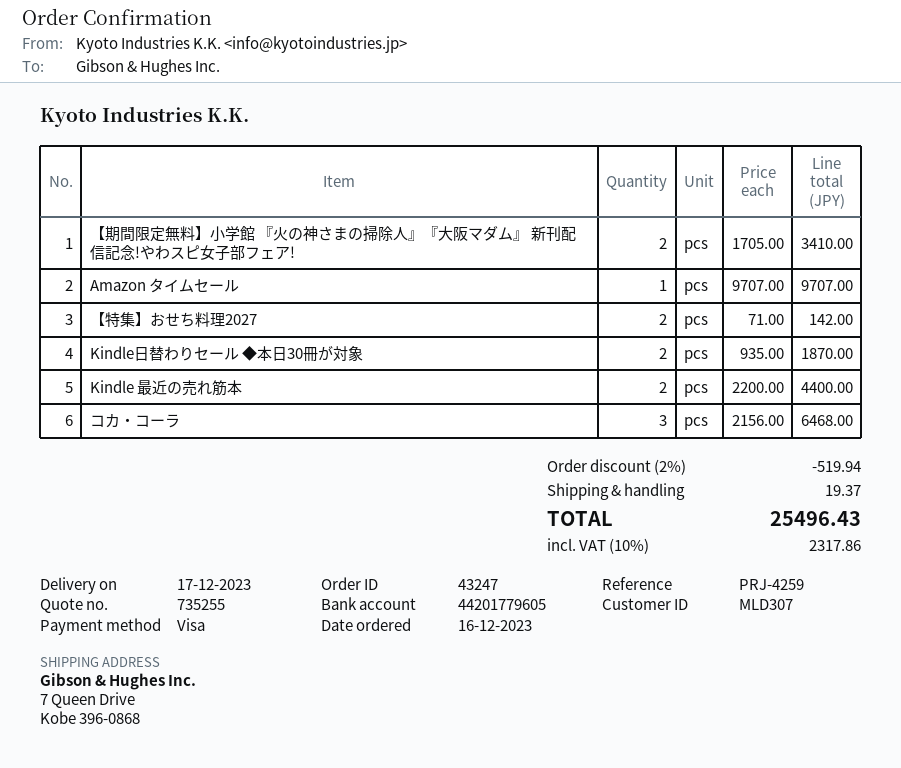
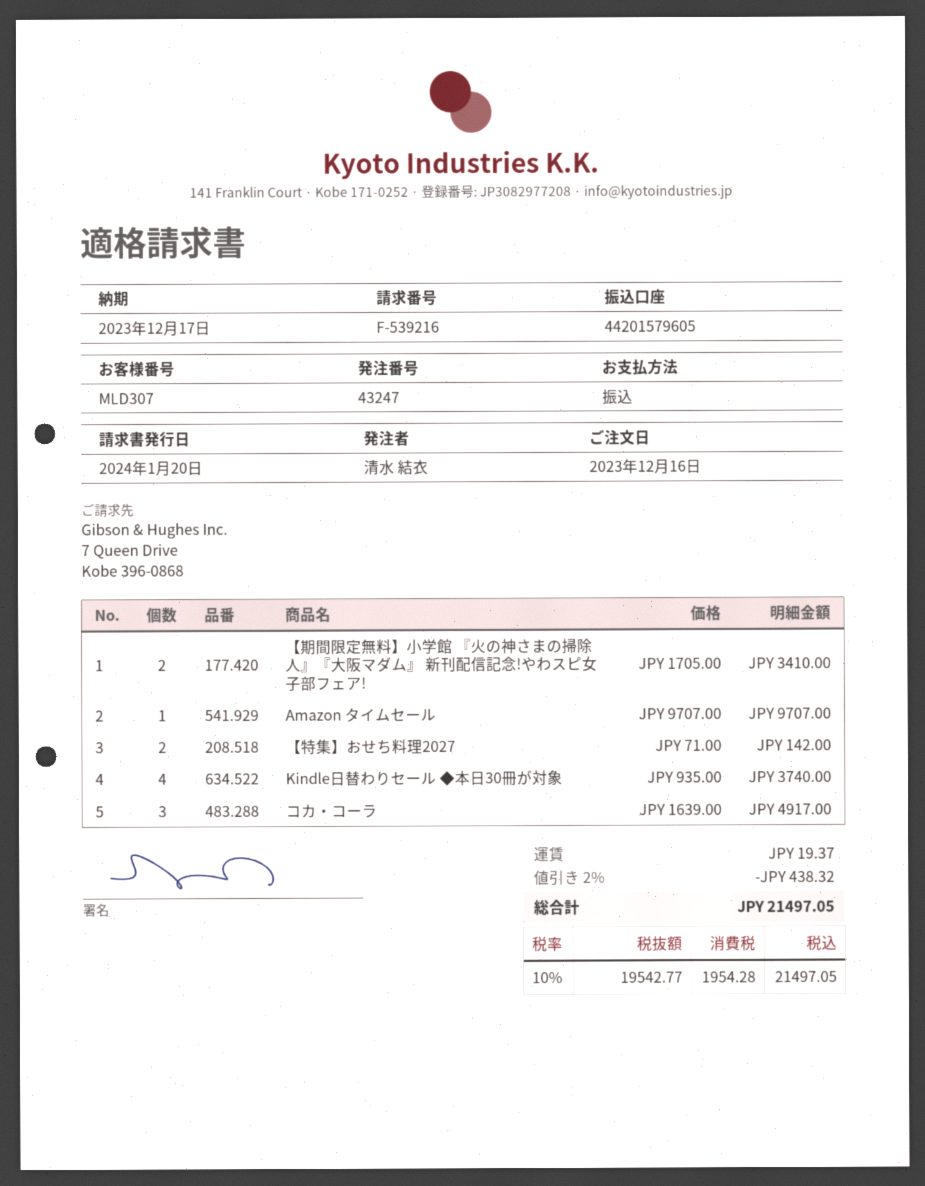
payment method: Visa -> bank transfer
bank account: 44201779605 -> 44201579605
Kindle日替わりセール ◆本日30冊が対象: 2 x 935.00 = 1870.00 -> 4 x 935.00 = 3740.00
Kindle 最近の売れ筋本: 2 x 2200.00 = 4400.00 -> none
コカ・コーラ: 3 x 2156.00 = 6468.00 -> 3 x 1639.00 = 4917.00
discount: 2% = 519.94 -> 2% = 438.32
tax: 10% = 2317.86 -> 10% = 1954.28
total: 25496.43 -> 21497.05

